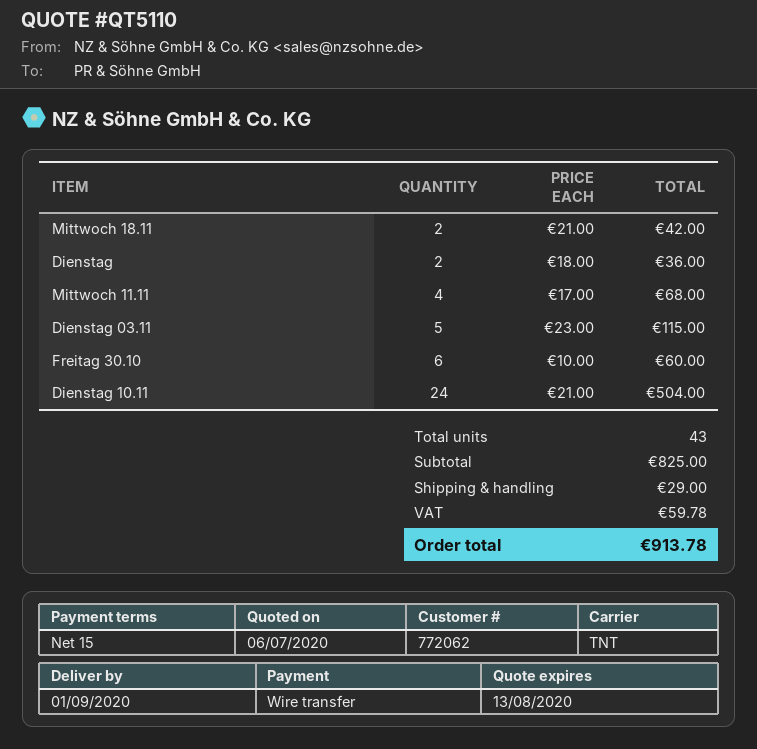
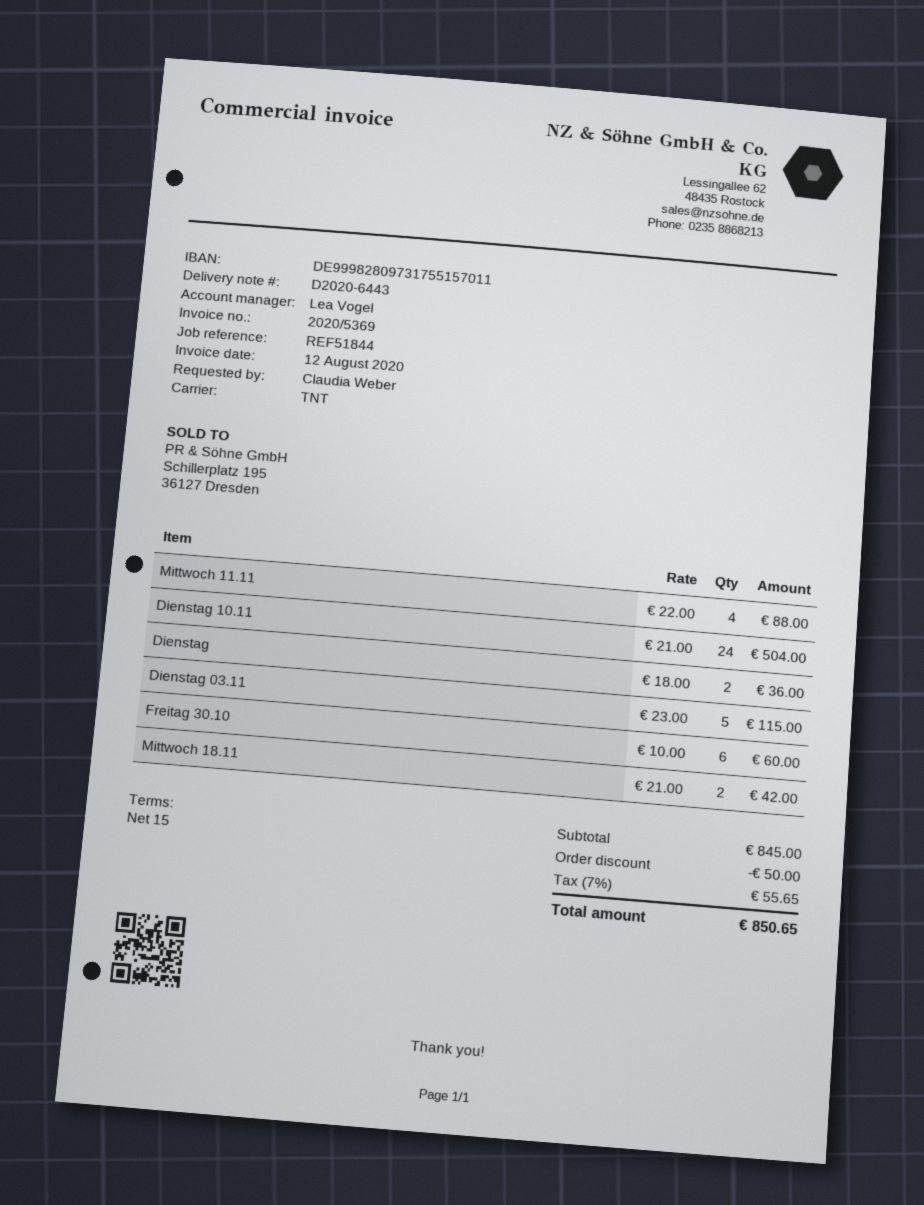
Mittwoch 11.11: 4 x 17.00 = 68.00 -> 4 x 22.00 = 88.00
subtotal: 825.00 -> 845.00
discount: none -> 50.00
shipping: 29.00 -> none
tax: 59.78 -> 55.65
total: 913.78 -> 850.65

